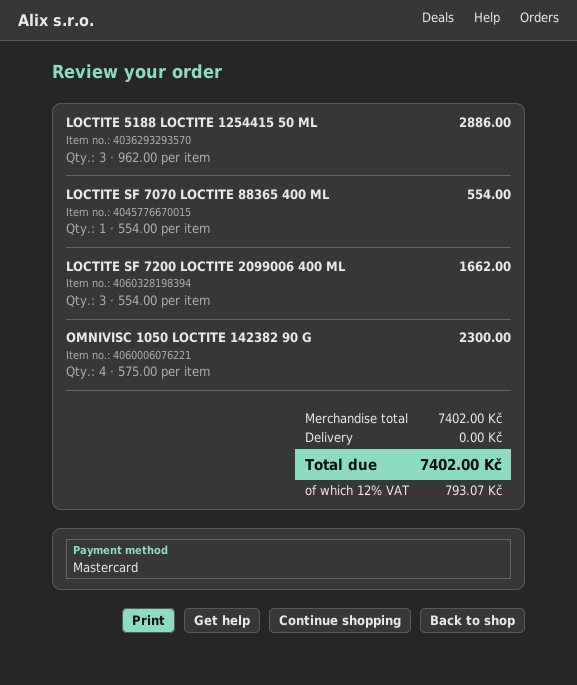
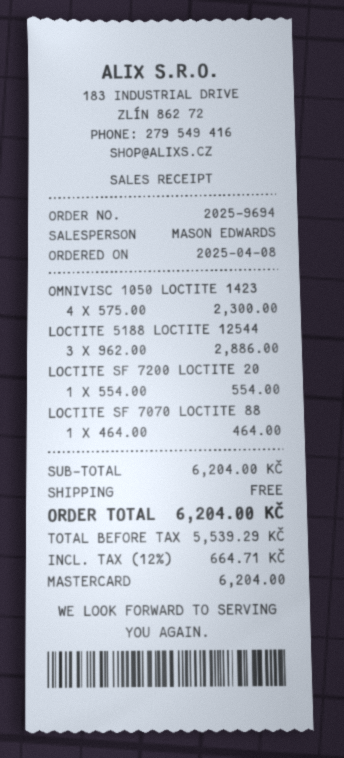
LOCTITE SF 7070 LOCTITE 88365 400 ML: 1 x 554.00 = 554.00 -> 1 x 464.00 = 464.00
LOCTITE SF 7200 LOCTITE 2099006 400 ML: 3 x 554.00 = 1662.00 -> 1 x 554.00 = 554.00
subtotal: 7402.00 -> 6204.00
tax: 12% = 793.07 -> 12% = 664.71
total: 7402.00 -> 6204.00

